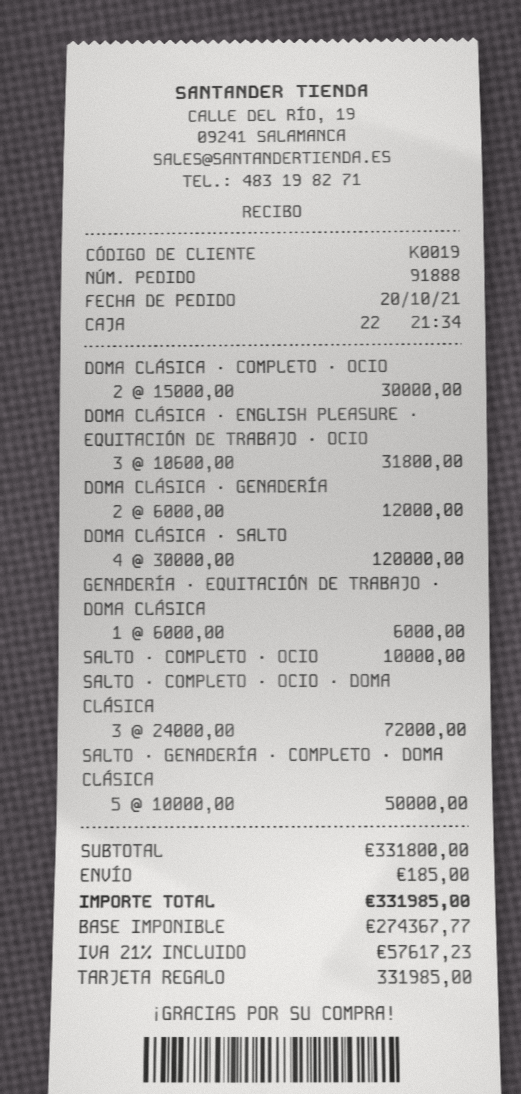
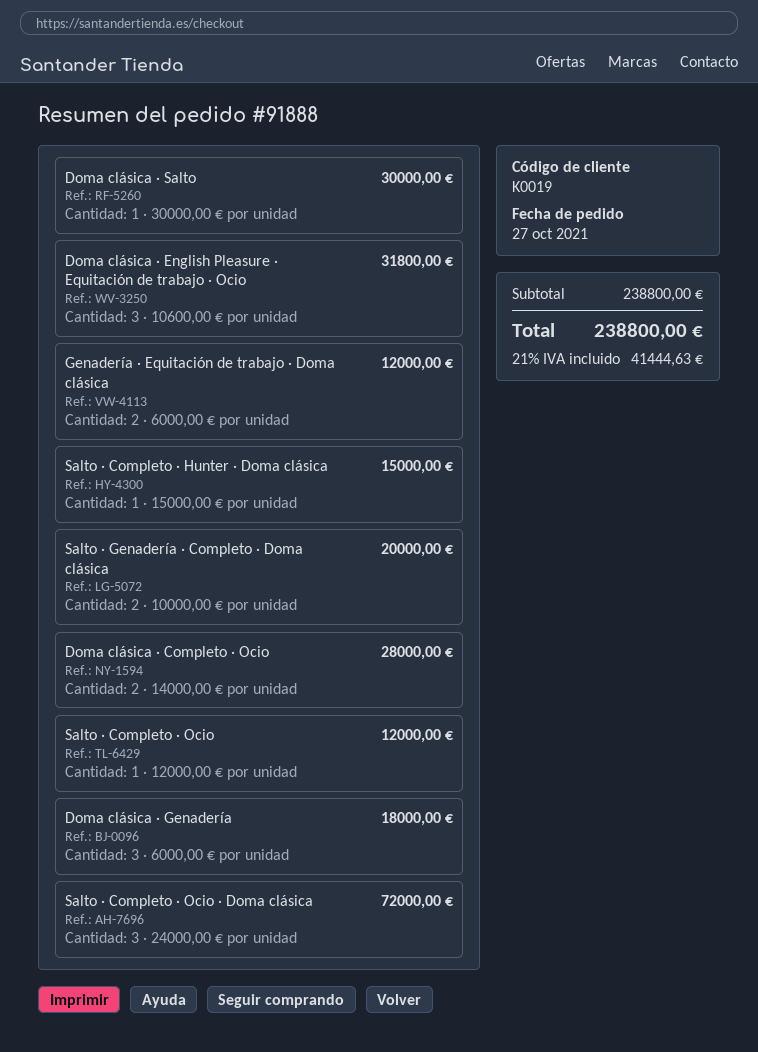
order date: 2021-10-20 -> 2021-10-27
DOMA CLÁSICA · COMPLETO · OCIO: 2 x 15000.00 = 30000.00 -> 2 x 14000.00 = 28000.00
DOMA CLÁSICA · GENADERÍA: 2 x 6000.00 = 12000.00 -> 3 x 6000.00 = 18000.00
DOMA CLÁSICA · SALTO: 4 x 30000.00 = 120000.00 -> 1 x 30000.00 = 30000.00
GENADERÍA · EQUITACIÓN DE TRABAJO · DOMA CLÁSICA: 1 x 6000.00 = 6000.00 -> 2 x 6000.00 = 12000.00
SALTO · COMPLETO · OCIO: 1 x 10000.00 = 10000.00 -> 1 x 12000.00 = 12000.00
SALTO · GENADERÍA · COMPLETO · DOMA CLÁSICA: 5 x 10000.00 = 50000.00 -> 2 x 10000.00 = 20000.00
Salto · Completo · Hunter · Doma clásica: none -> 1 x 15000.00 = 15000.00
subtotal: 331800.00 -> 238800.00
shipping: 185.00 -> none
tax: 21% = 57617.23 -> 21% = 41444.63
total: 331985.00 -> 238800.00

